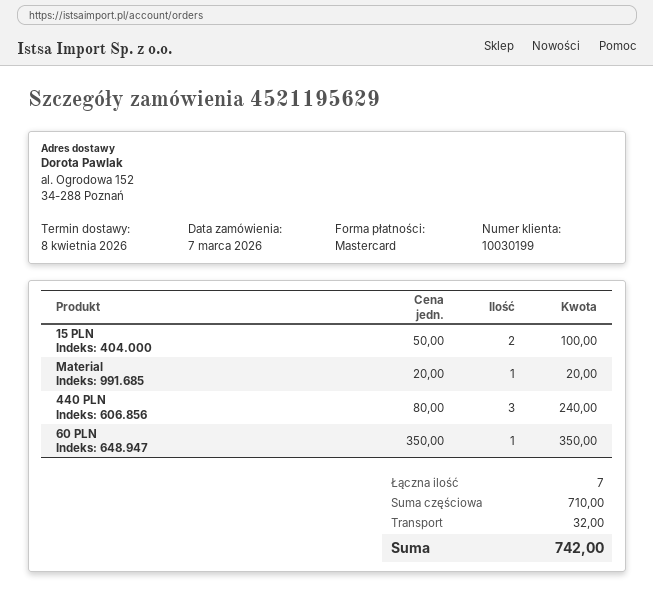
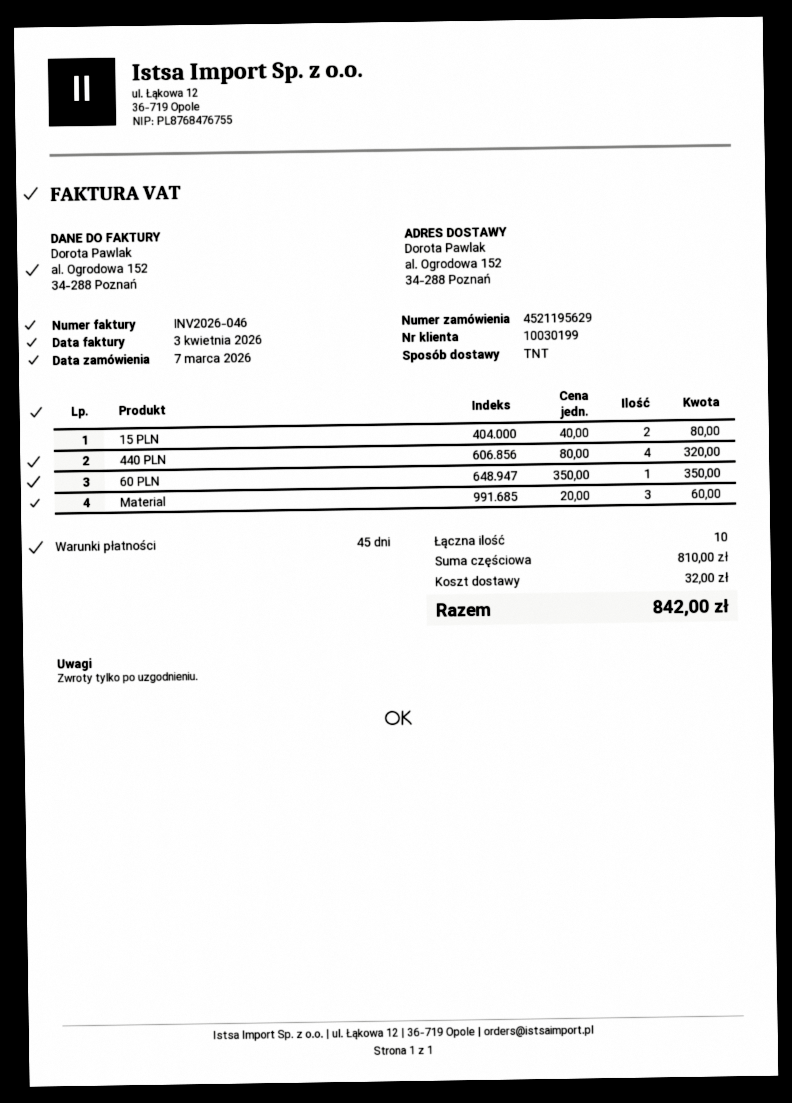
15 PLN: 2 x 50.00 = 100.00 -> 2 x 40.00 = 80.00
Material: 1 x 20.00 = 20.00 -> 3 x 20.00 = 60.00
440 PLN: 3 x 80.00 = 240.00 -> 4 x 80.00 = 320.00
total quantity: 7 -> 10
subtotal: 710.00 -> 810.00
total: 742.00 -> 842.00

